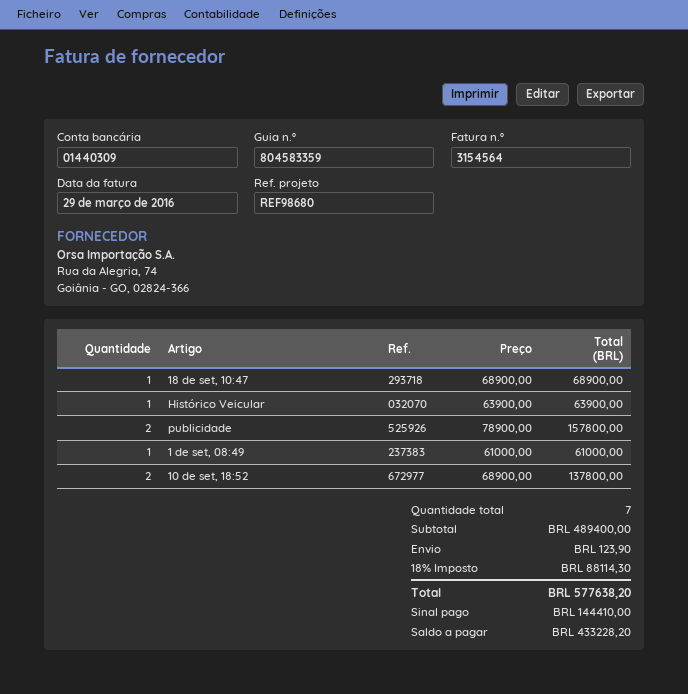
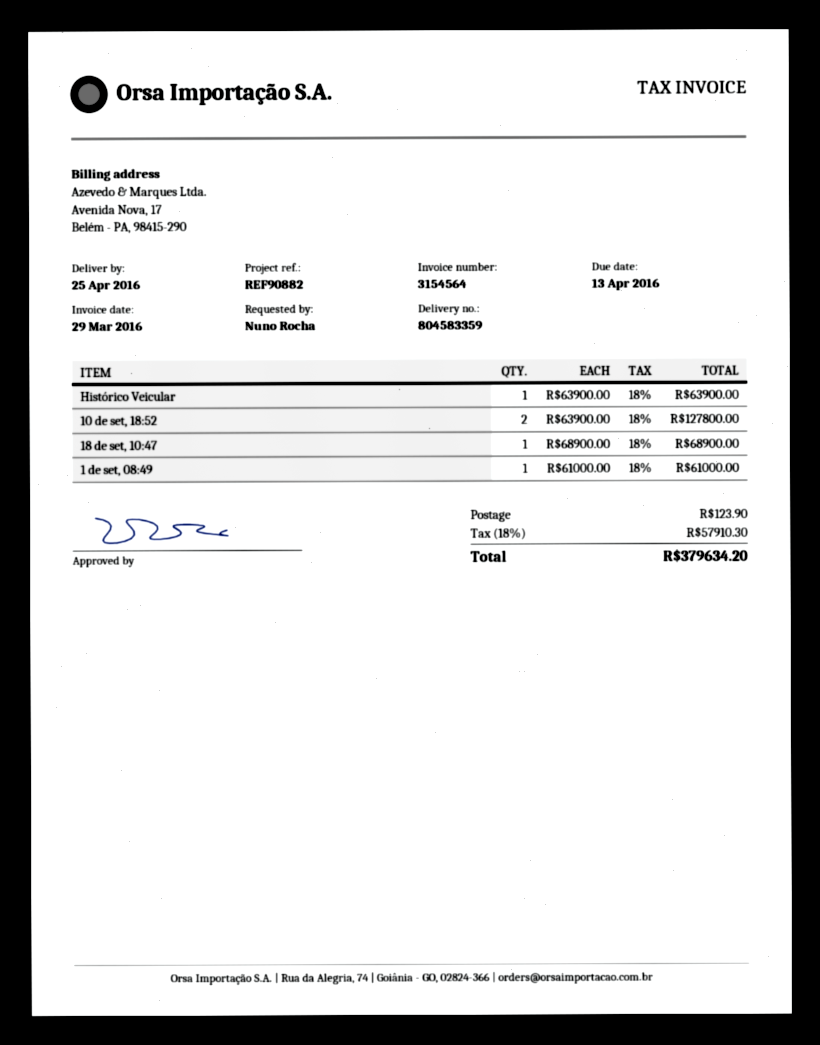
reference: REF98680 -> REF90882
publicidade: 2 x 78900.00 = 157800.00 -> none
10 de set, 18:52: 2 x 68900.00 = 137800.00 -> 2 x 63900.00 = 127800.00
tax: 18% = 88114.30 -> 18% = 57910.30
total: 577638.20 -> 379634.20

